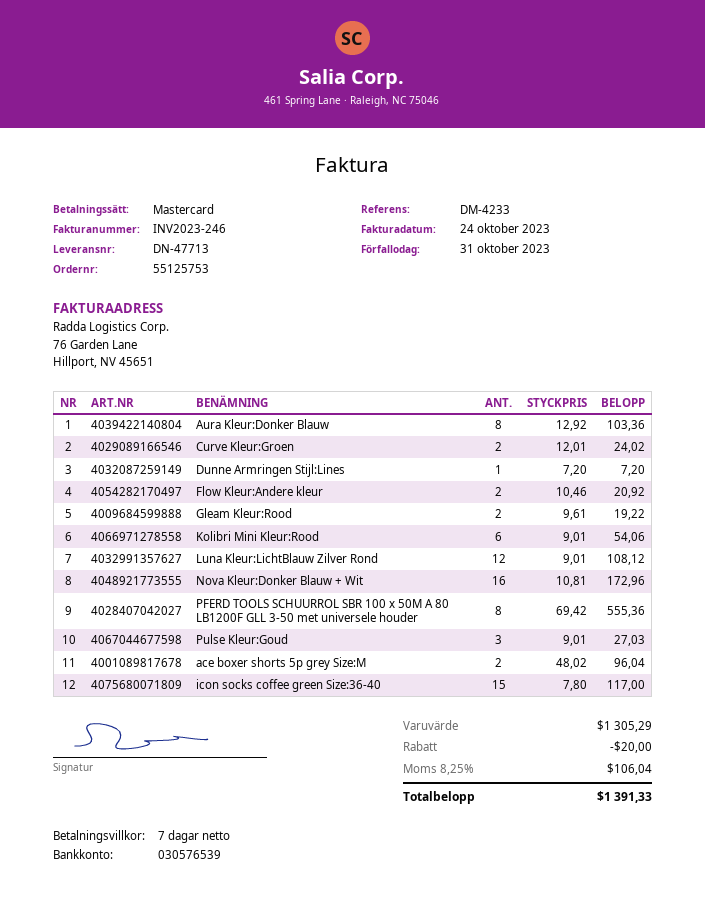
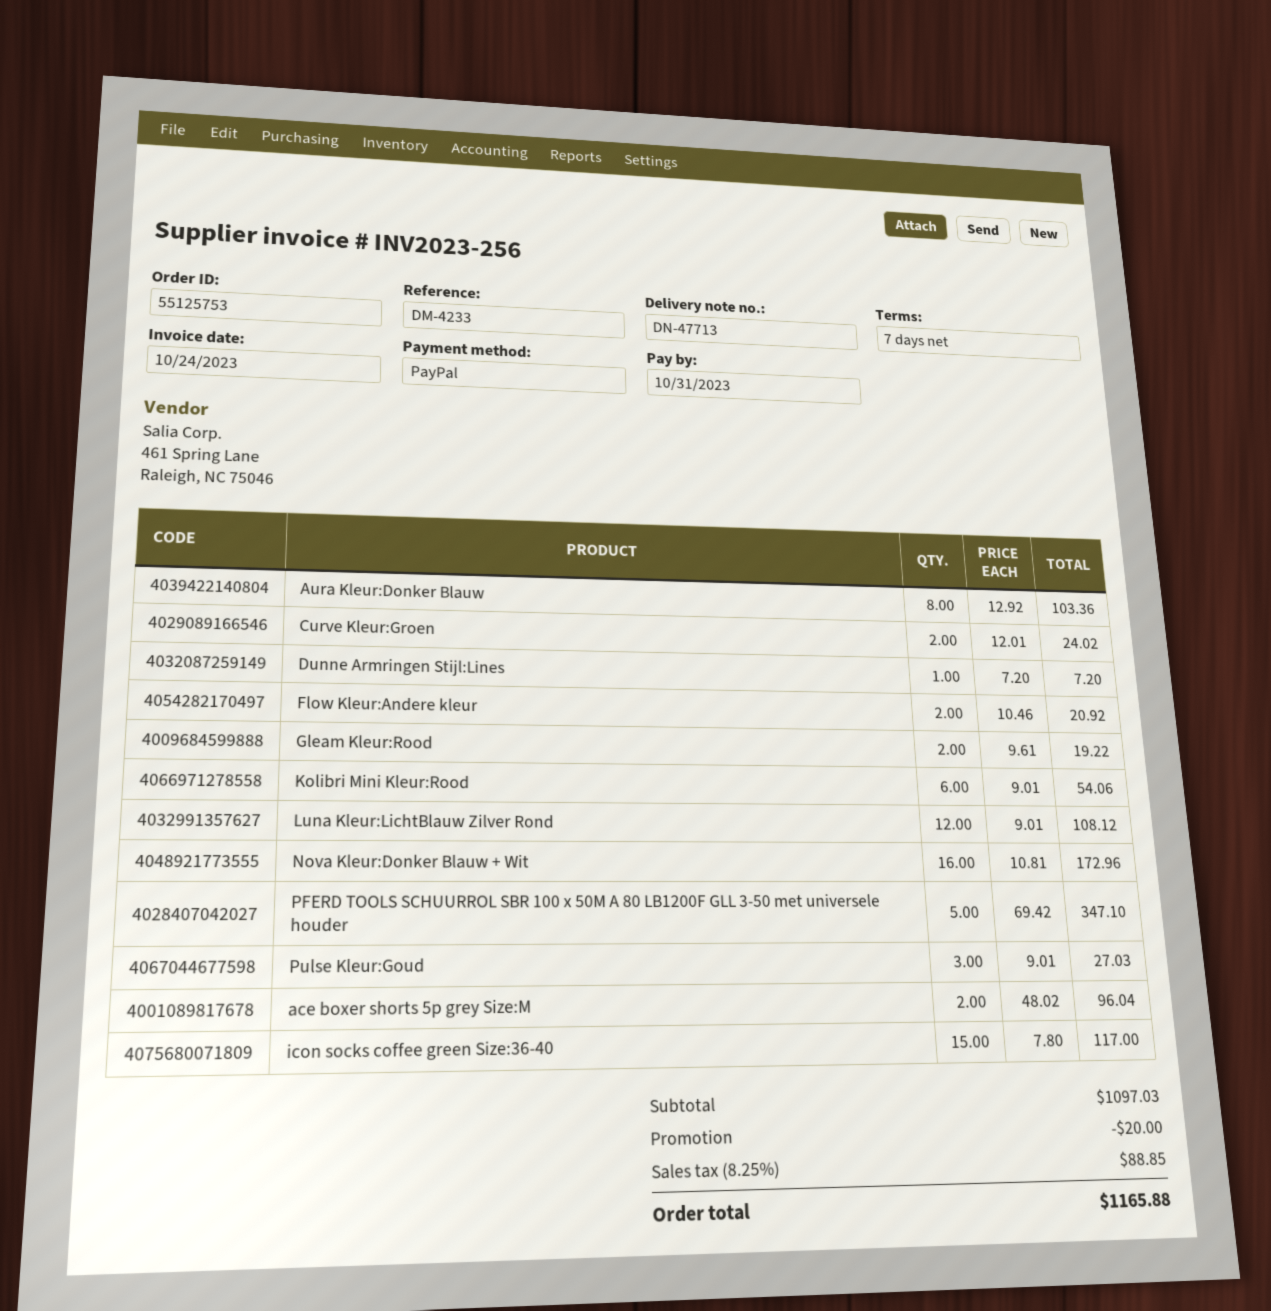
invoice number: INV2023-246 -> INV2023-256
payment method: Mastercard -> PayPal
PFERD TOOLS SCHUURROL SBR 100 x 50M A 80 LB1200F GLL 3-50 met universele houder: 8 x 69.42 = 555.36 -> 5 x 69.42 = 347.10
subtotal: 1305.29 -> 1097.03
tax: 8.25% = 106.04 -> 8.25% = 88.85
total: 1391.33 -> 1165.88

